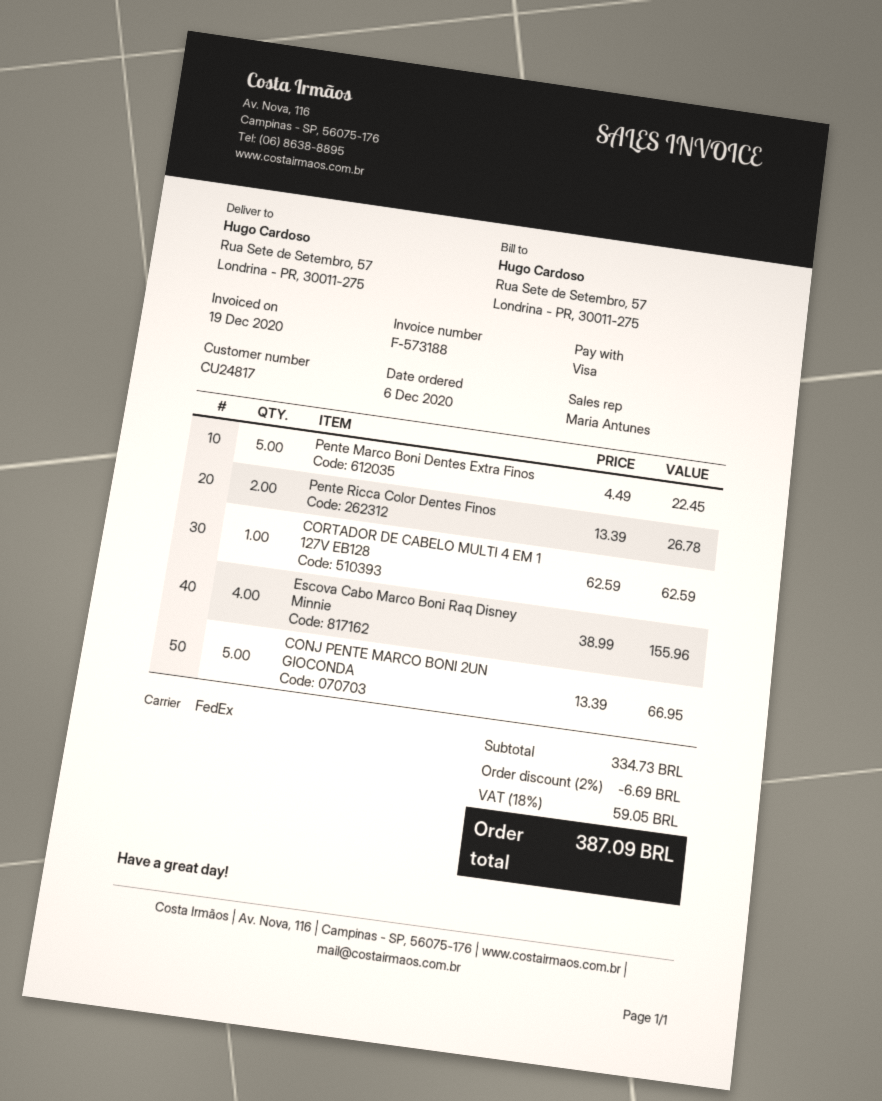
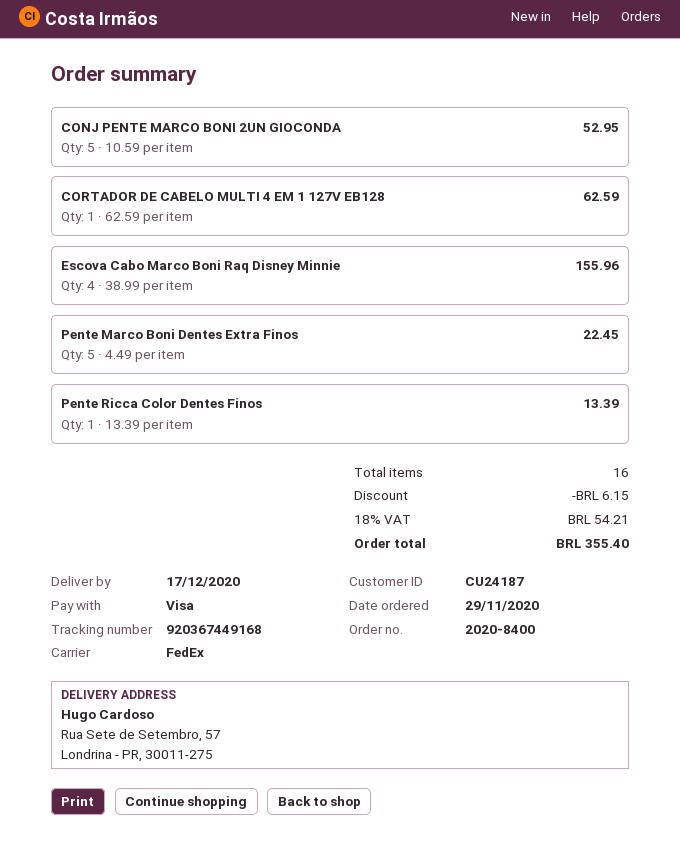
order date: 2020-12-06 -> 2020-11-29
customer number: CU24817 -> CU24187
Pente Ricca Color Dentes Finos: 2 x 13.39 = 26.78 -> 1 x 13.39 = 13.39
CONJ PENTE MARCO BONI 2UN GIOCONDA: 5 x 13.39 = 66.95 -> 5 x 10.59 = 52.95
discount: 6.69 -> 6.15
tax: 18% = 59.05 -> 18% = 54.21
total: 387.09 -> 355.40

